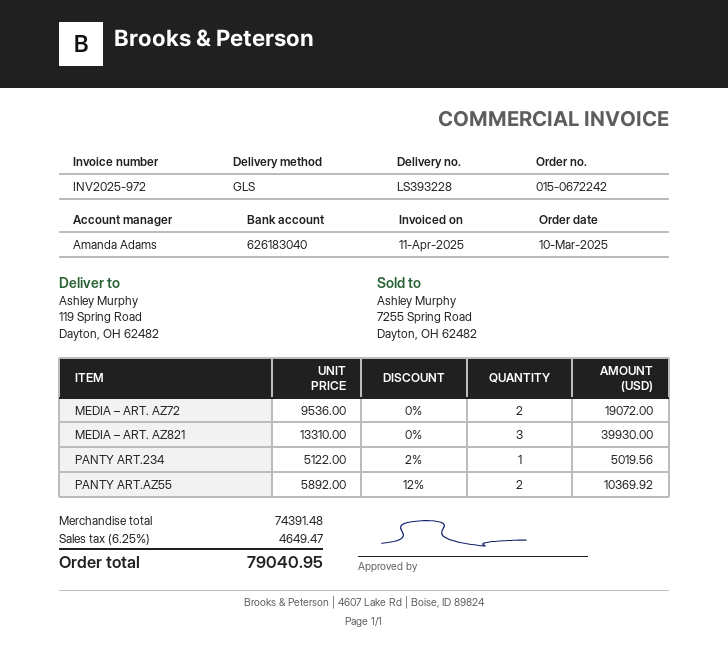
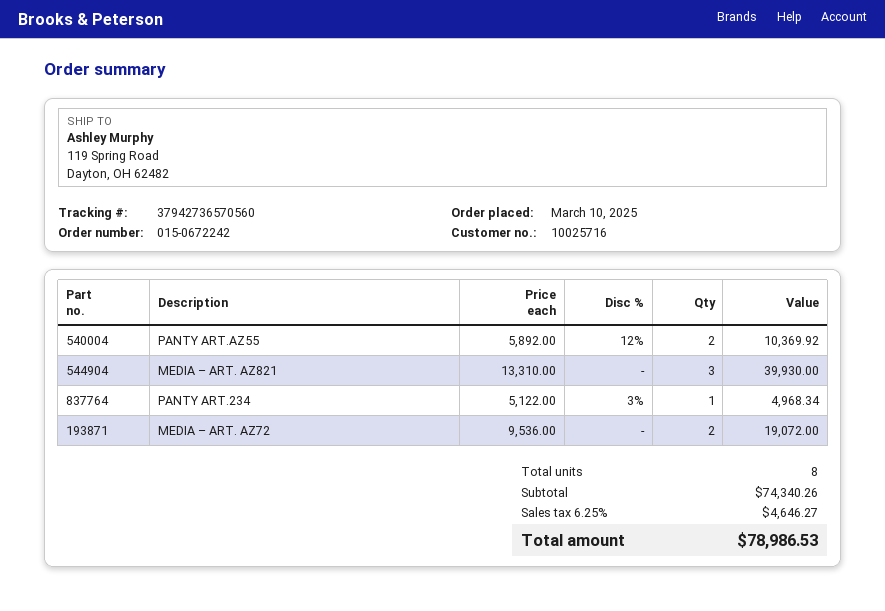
PANTY ART.234: 1 x 5122.00 - 2% = 5019.56 -> 1 x 5122.00 - 3% = 4968.34
subtotal: 74391.48 -> 74340.26
tax: 6.25% = 4649.47 -> 6.25% = 4646.27
total: 79040.95 -> 78986.53

